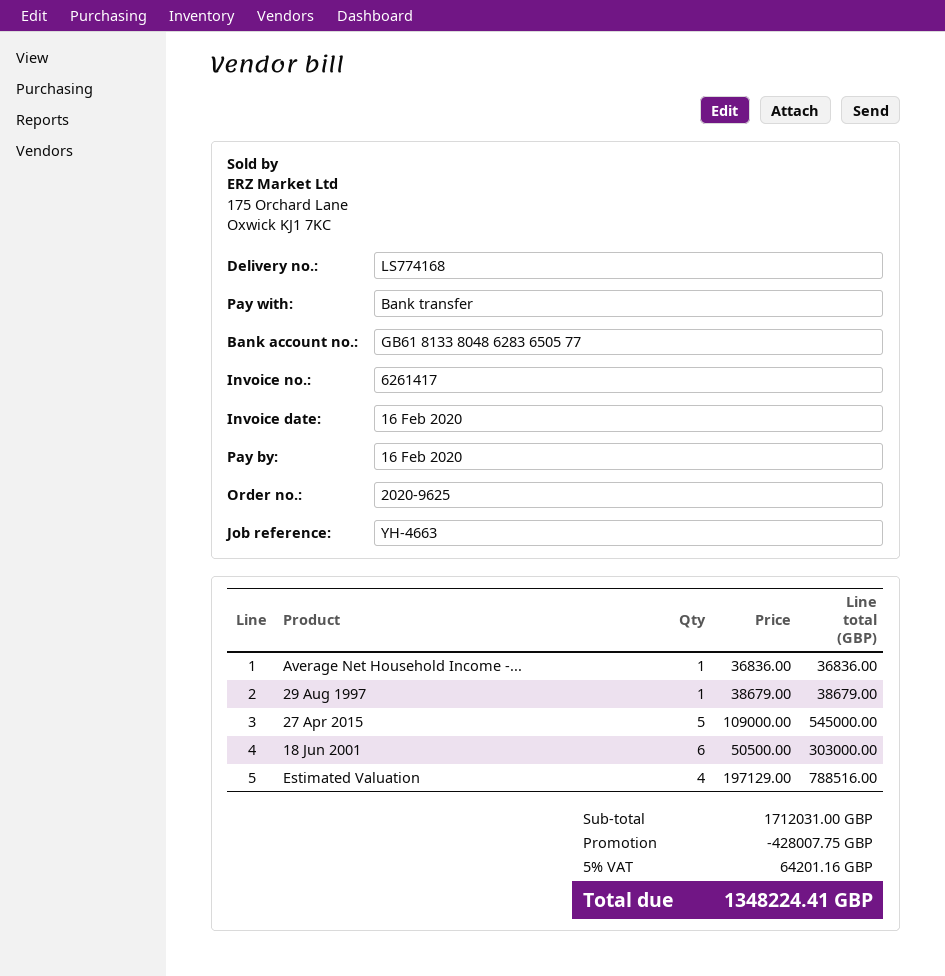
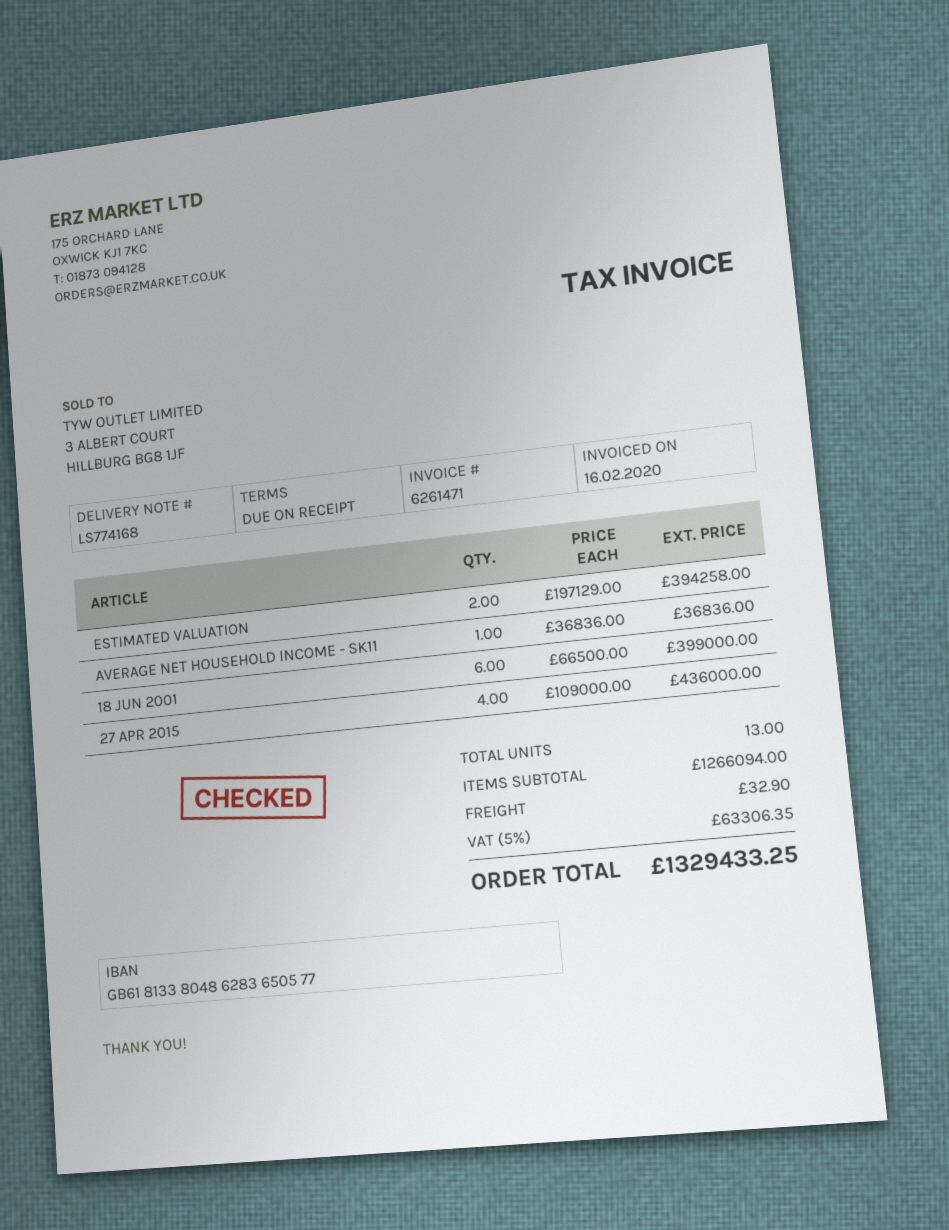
invoice number: 6261417 -> 6261471
29 Aug 1997: 1 x 38679.00 = 38679.00 -> none
27 Apr 2015: 5 x 109000.00 = 545000.00 -> 4 x 109000.00 = 436000.00
18 Jun 2001: 6 x 50500.00 = 303000.00 -> 6 x 66500.00 = 399000.00
Estimated Valuation: 4 x 197129.00 = 788516.00 -> 2 x 197129.00 = 394258.00
subtotal: 1712031.00 -> 1266094.00
discount: 428007.75 -> none
shipping: none -> 32.90
tax: 5% = 64201.16 -> 5% = 63306.35
total: 1348224.41 -> 1329433.25

